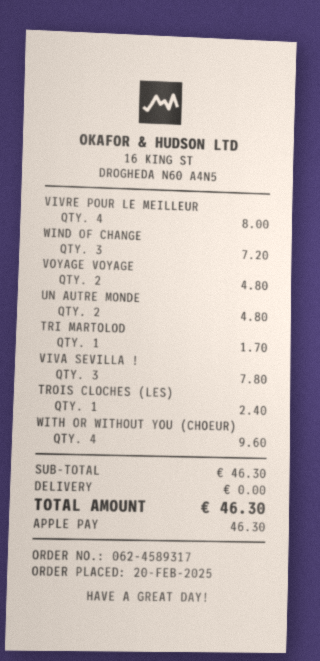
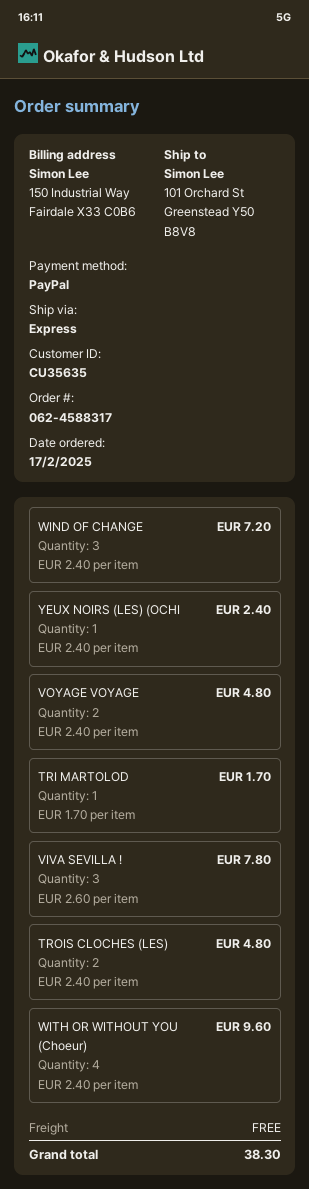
order number: 062-4589317 -> 062-4588317
order date: 2025-02-20 -> 2025-02-17
payment method: Apple Pay -> PayPal
VIVRE POUR LE MEILLEUR: 4 for 8.00 -> none
UN AUTRE MONDE: 2 for 4.80 -> none
TROIS CLOCHES (LES): 1 for 2.40 -> 2 for 4.80
YEUX NOIRS (LES) (OCHI: none -> 1 for 2.40
total: 46.30 -> 38.30

